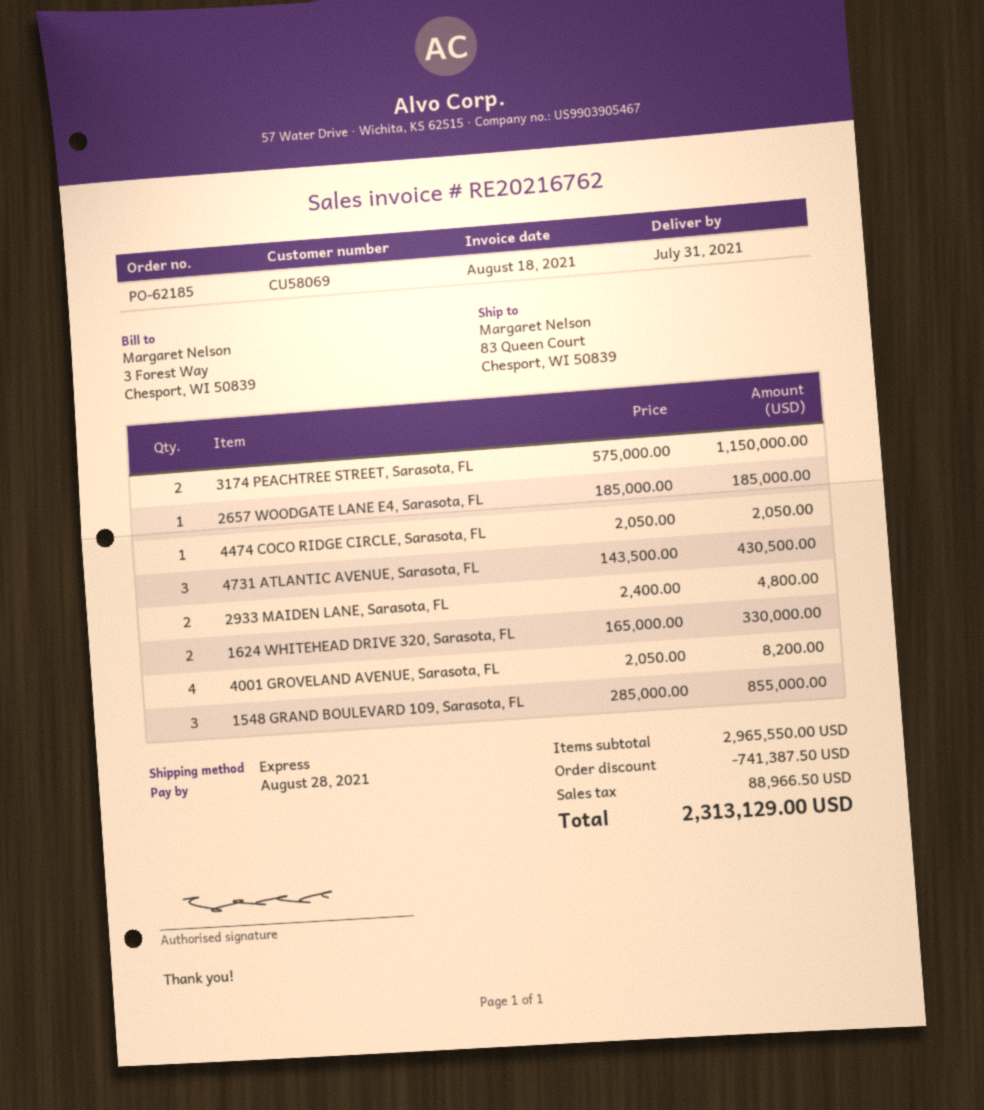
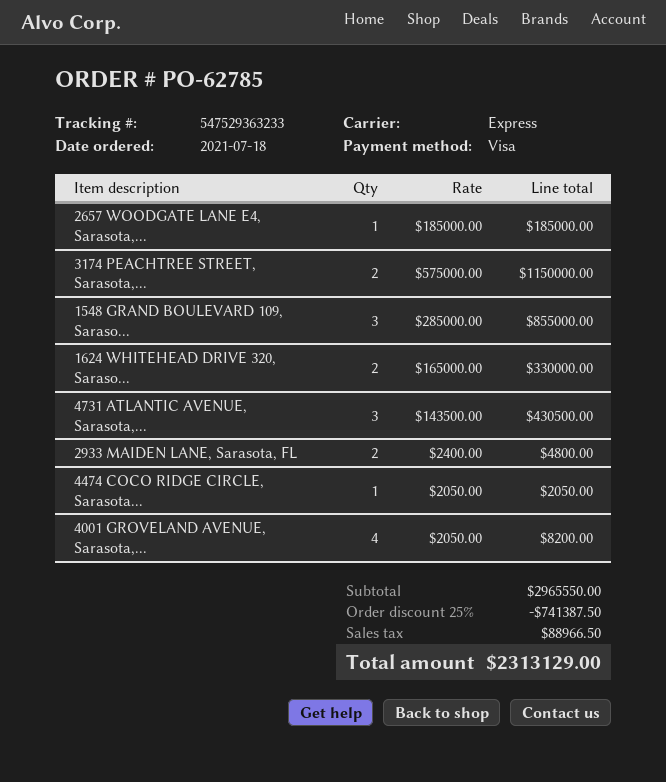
order number: PO-62185 -> PO-62785

